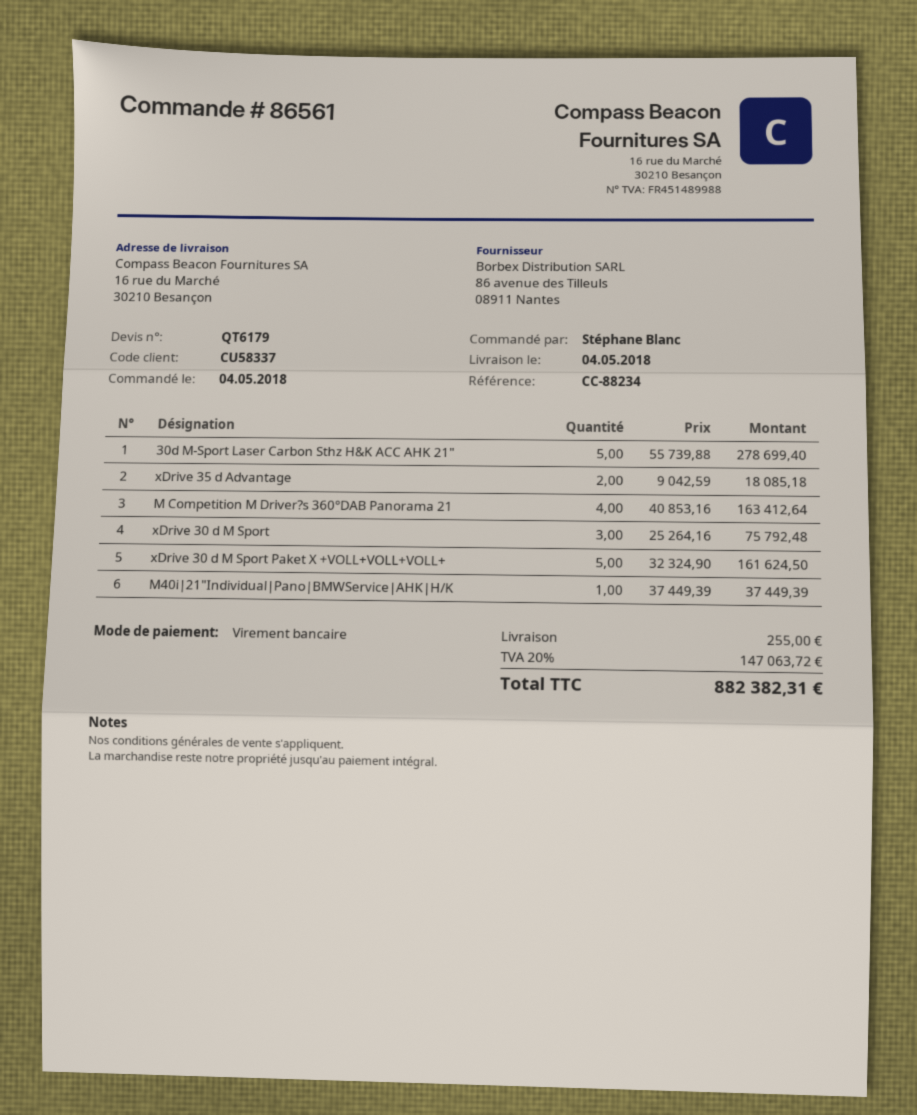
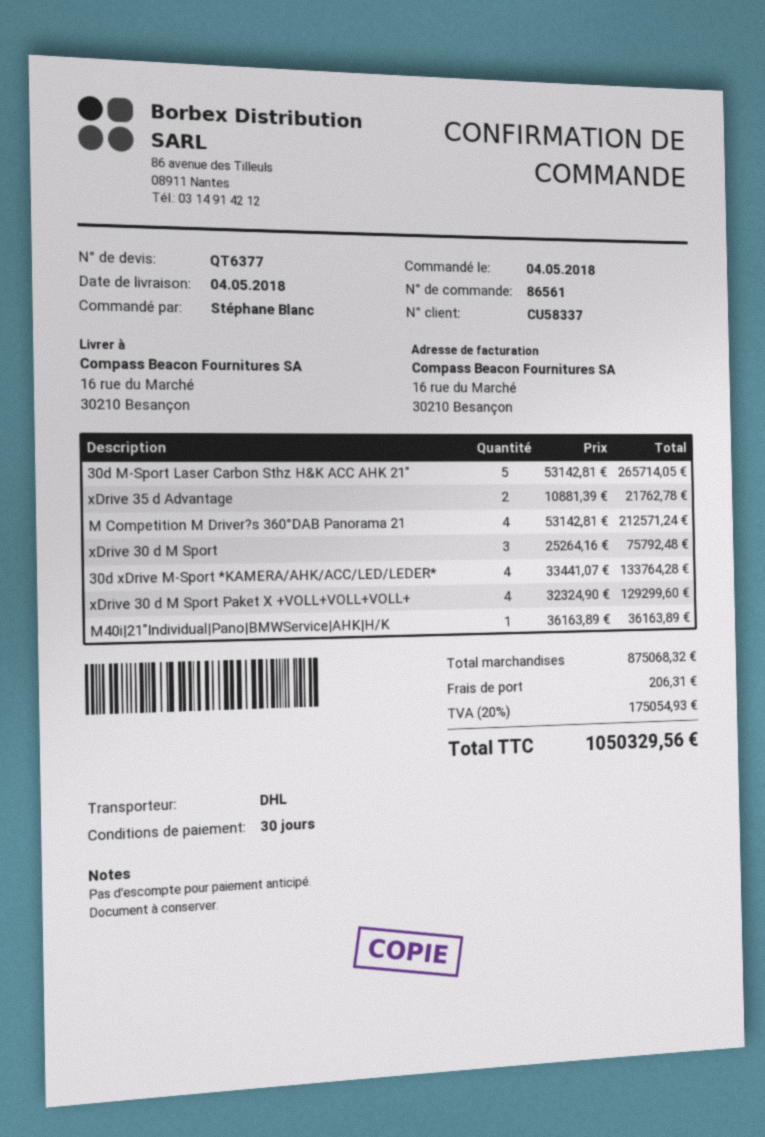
quote number: QT6179 -> QT6377
30d M-Sport Laser Carbon Sthz H&K ACC AHK 21": 5 x 55739.88 = 278699.40 -> 5 x 53142.81 = 265714.05
xDrive 35 d Advantage: 2 x 9042.59 = 18085.18 -> 2 x 10881.39 = 21762.78
M Competition M Driver?s 360°DAB Panorama 21: 4 x 40853.16 = 163412.64 -> 4 x 53142.81 = 212571.24
xDrive 30 d M Sport Paket X +VOLL+VOLL+VOLL+: 5 x 32324.90 = 161624.50 -> 4 x 32324.90 = 129299.60
M40i|21"Individual|Pano|BMWService|AHK|H/K: 1 x 37449.39 = 37449.39 -> 1 x 36163.89 = 36163.89
30d xDrive M-Sport *KAMERA/AHK/ACC/LED/LEDER*: none -> 4 x 33441.07 = 133764.28
shipping: 255.00 -> 206.31
tax: 20% = 147063.72 -> 20% = 175054.93
total: 882382.31 -> 1050329.56

